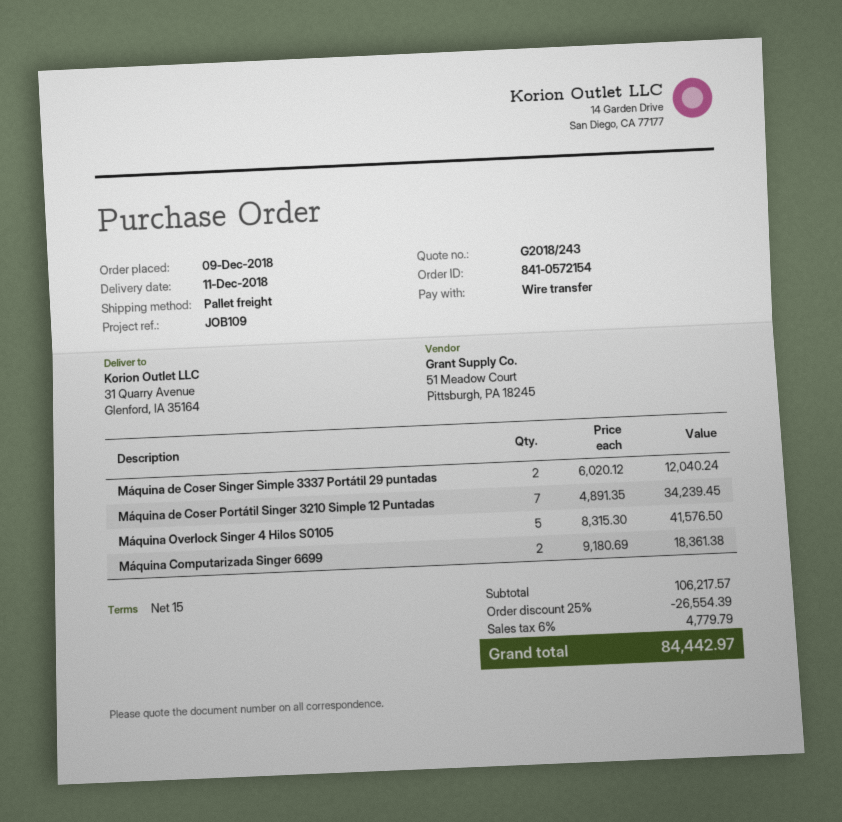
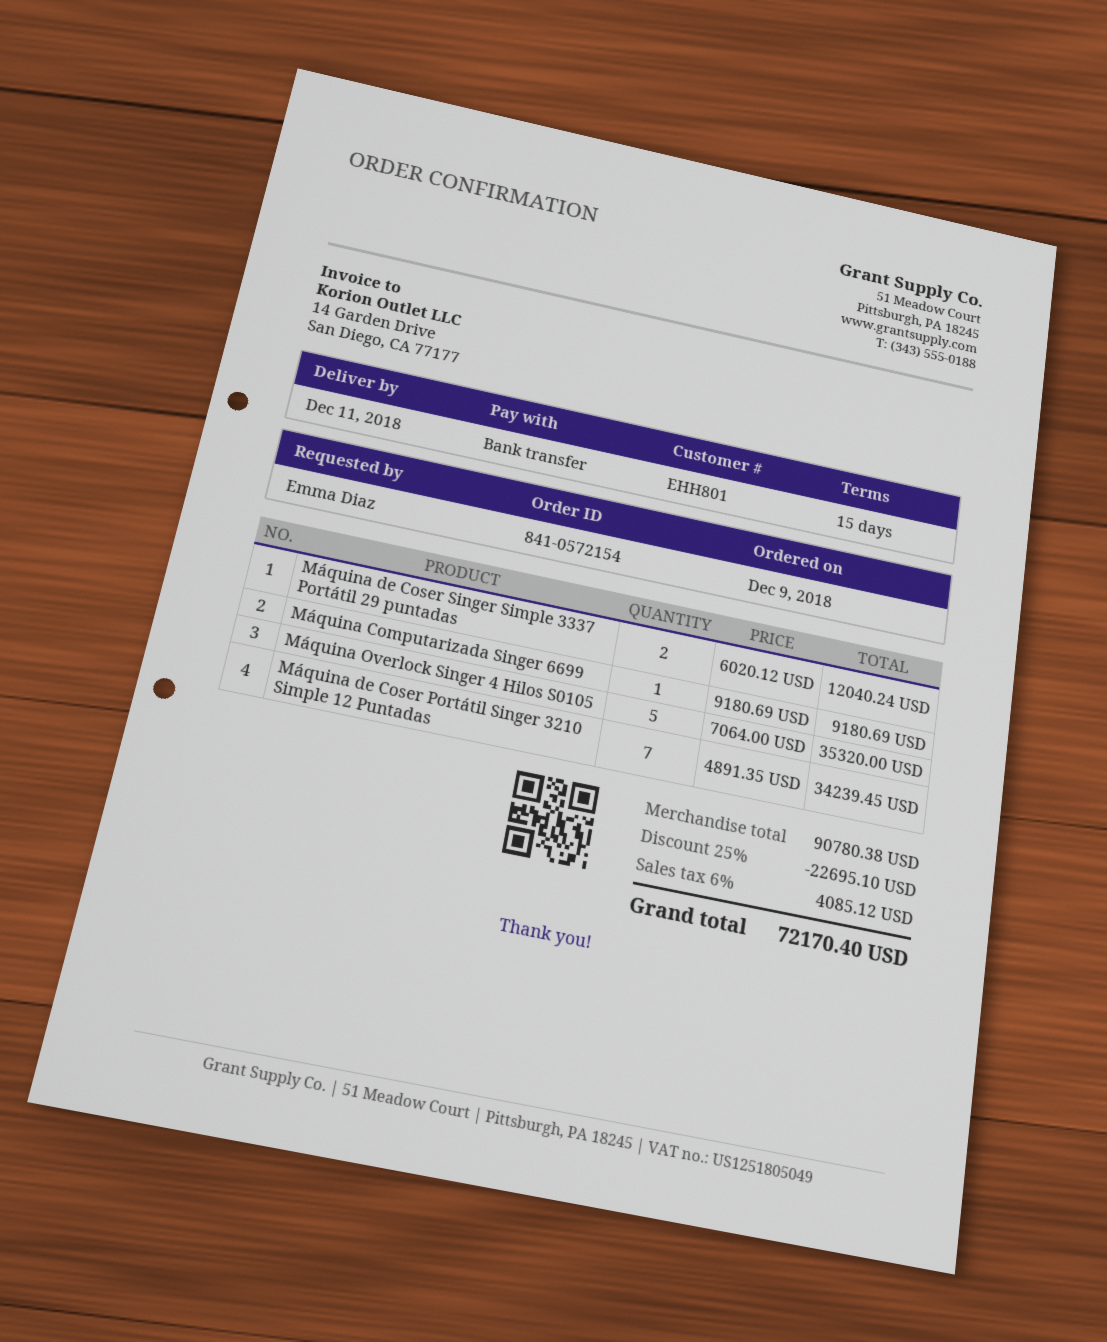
Máquina Overlock Singer 4 Hilos S0105: 5 x 8315.30 = 41576.50 -> 5 x 7064.00 = 35320.00
Máquina Computarizada Singer 6699: 2 x 9180.69 = 18361.38 -> 1 x 9180.69 = 9180.69
subtotal: 106217.57 -> 90780.38
discount: 25% = 26554.39 -> 25% = 22695.10
tax: 6% = 4779.79 -> 6% = 4085.12
total: 84442.97 -> 72170.40

